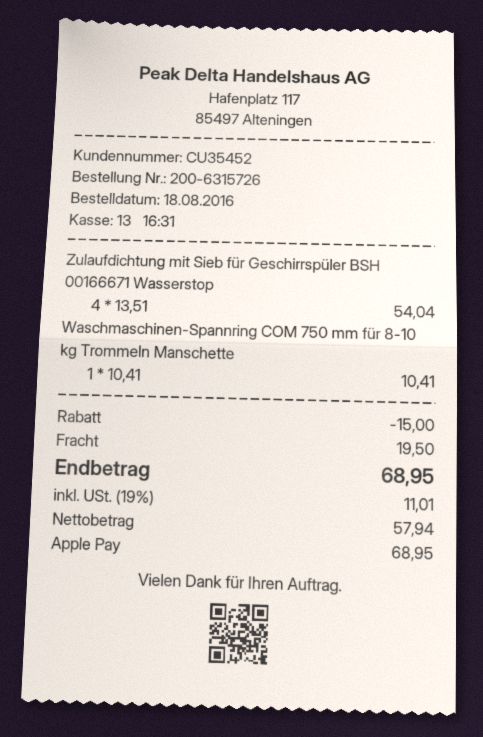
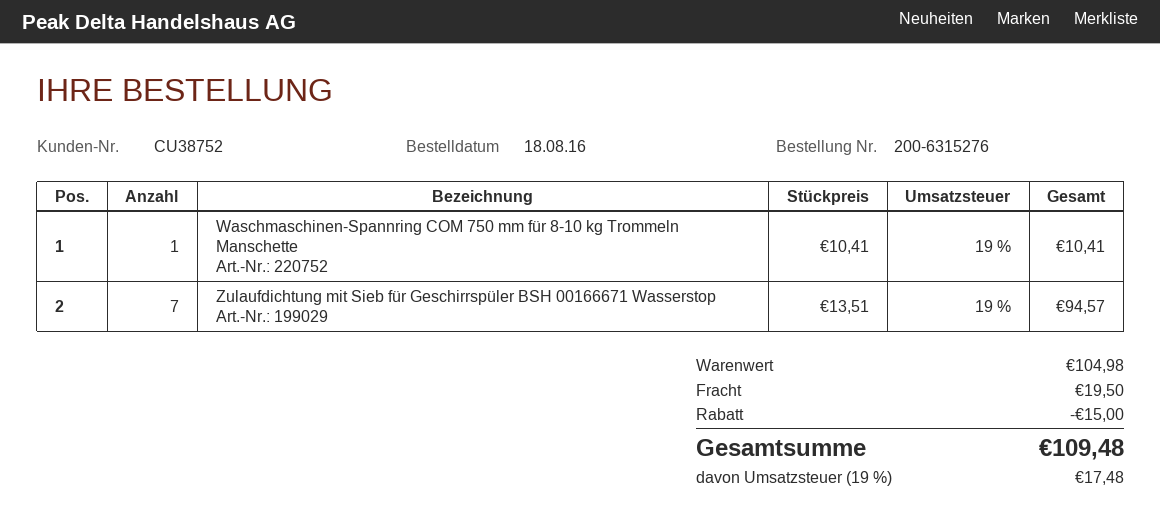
order number: 200-6315726 -> 200-6315276
customer number: CU35452 -> CU38752
Zulaufdichtung mit Sieb für Geschirrspüler BSH 00166671 Wasserstop: 4 x 13.51 = 54.04 -> 7 x 13.51 = 94.57
tax: 19% = 11.01 -> 19% = 17.48
total: 68.95 -> 109.48

